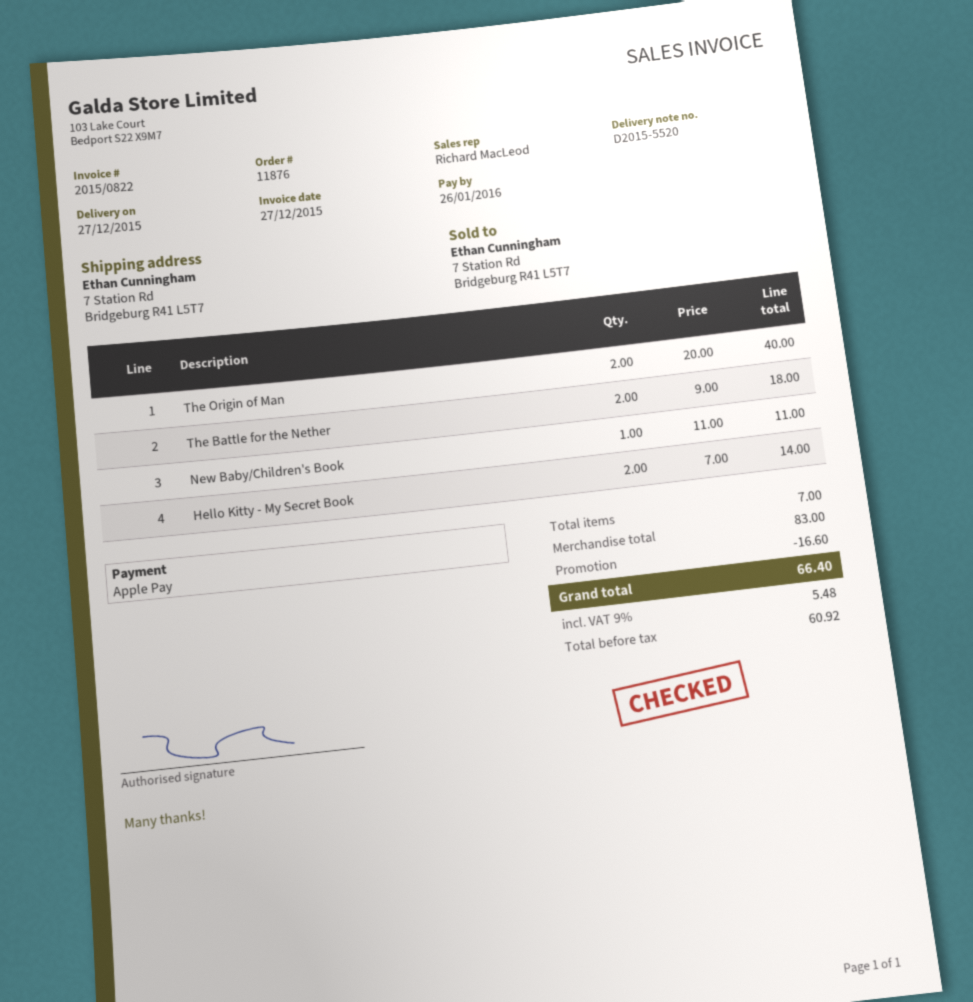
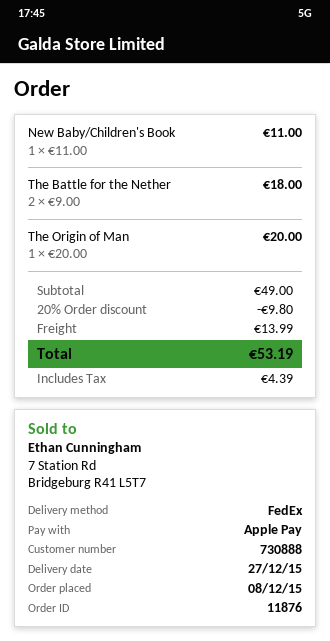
The Origin of Man: 2 x 20.00 = 40.00 -> 1 x 20.00 = 20.00
Hello Kitty - My Secret Book: 2 x 7.00 = 14.00 -> none
subtotal: 83.00 -> 49.00
discount: 16.60 -> 9.80
shipping: none -> 13.99
tax: 5.48 -> 4.39
total: 66.40 -> 53.19

